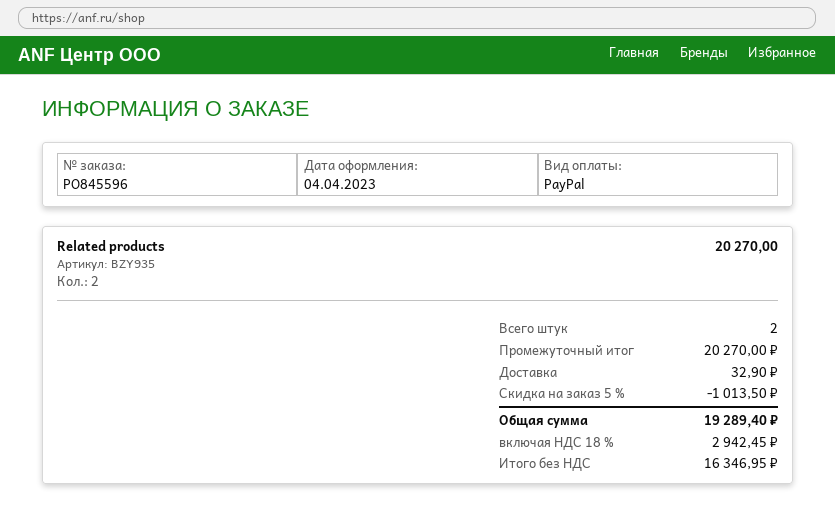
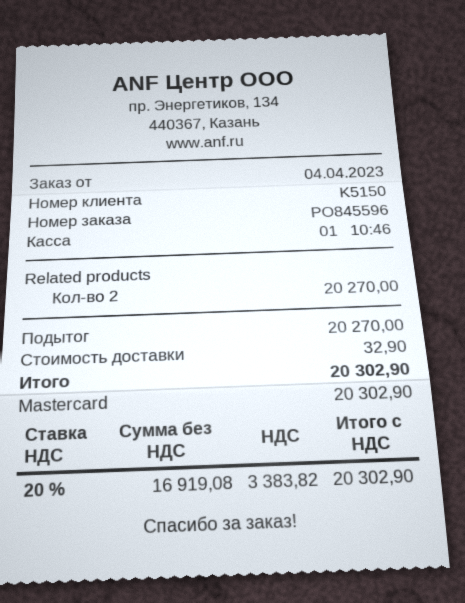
payment method: PayPal -> Mastercard
discount: 5% = 1013.50 -> none
net: 16346.95 -> 16919.08
tax: 18% = 2942.45 -> 20% = 3383.82
total: 19289.40 -> 20302.90

